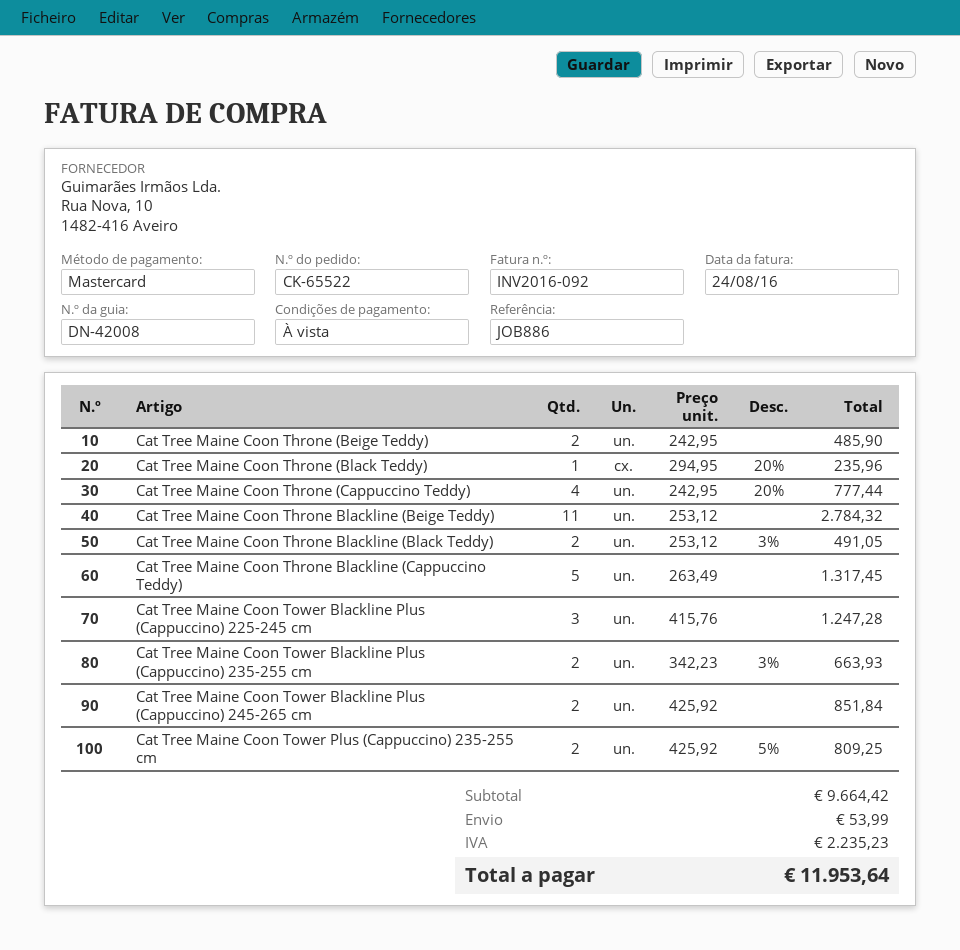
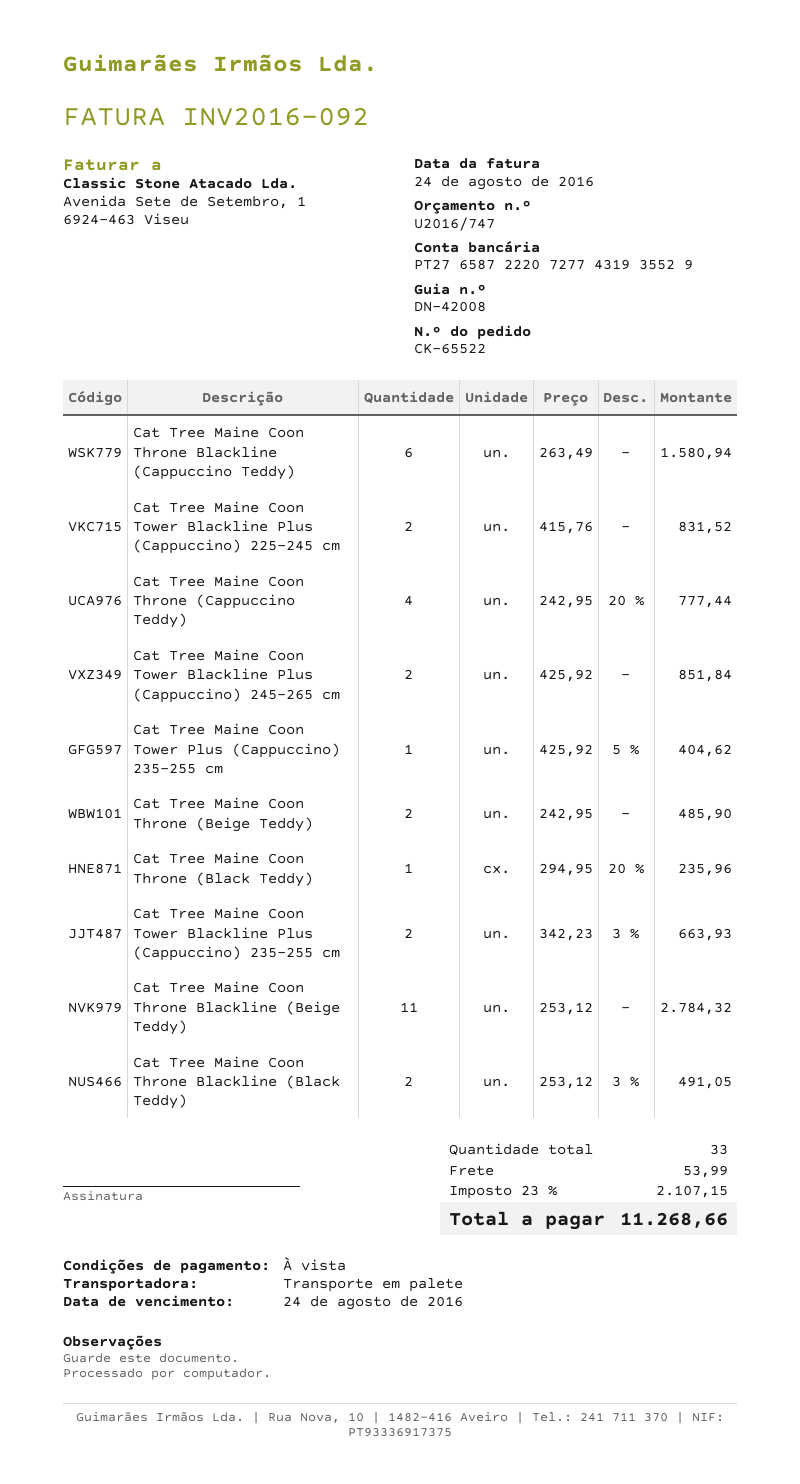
Cat Tree Maine Coon Throne Blackline (Cappuccino Teddy): 5 x 263.49 = 1317.45 -> 6 x 263.49 = 1580.94
Cat Tree Maine Coon Tower Blackline Plus (Cappuccino) 225-245 cm: 3 x 415.76 = 1247.28 -> 2 x 415.76 = 831.52
Cat Tree Maine Coon Tower Plus (Cappuccino) 235-255 cm: 2 x 425.92 - 5% = 809.25 -> 1 x 425.92 - 5% = 404.62
tax: 2235.23 -> 2107.15
total: 11953.64 -> 11268.66

